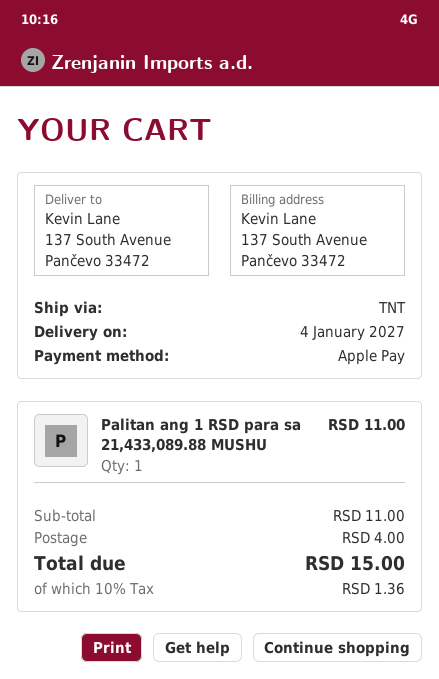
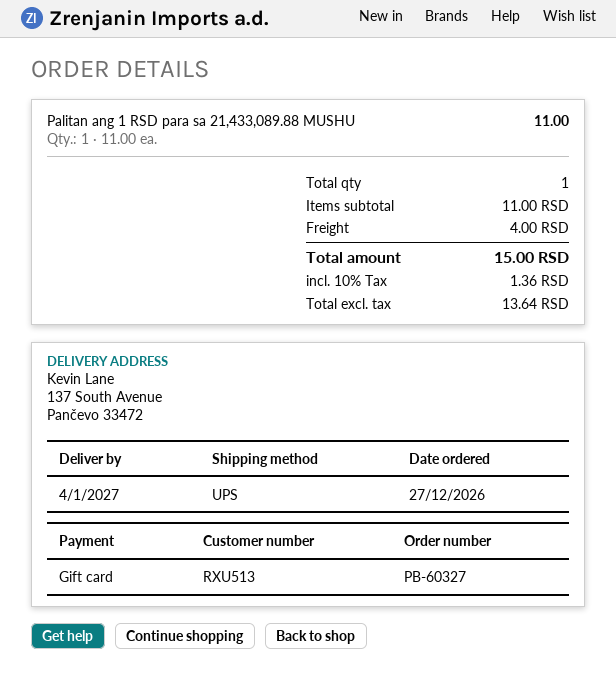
payment method: Apple Pay -> gift card
shipping method: TNT -> UPS

